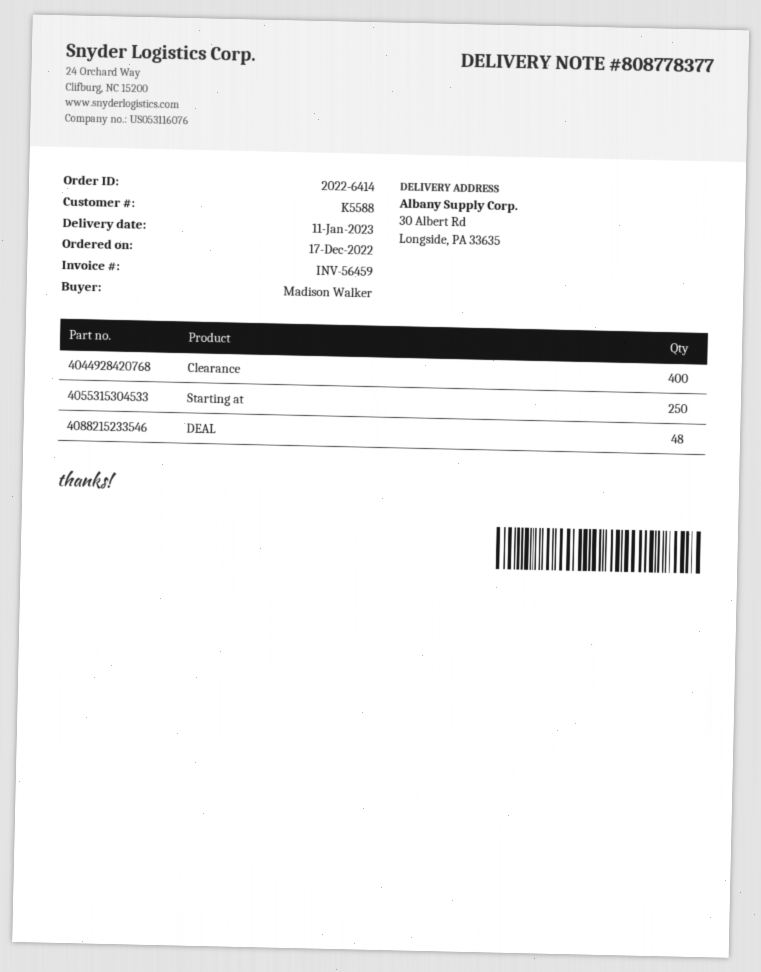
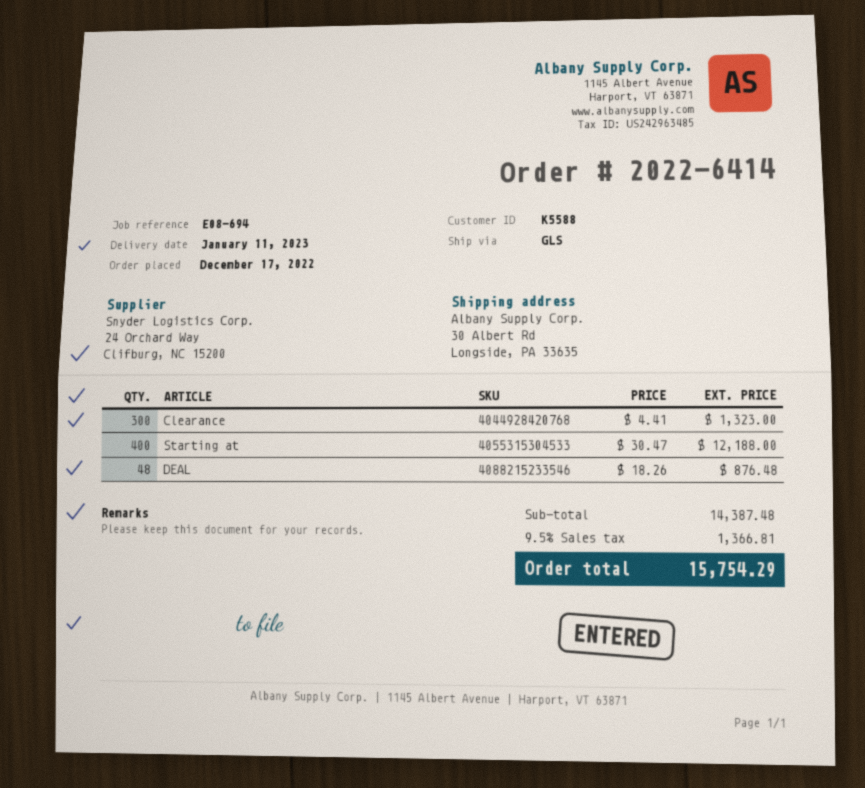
Clearance: 400 -> 300
Starting at: 250 -> 400

